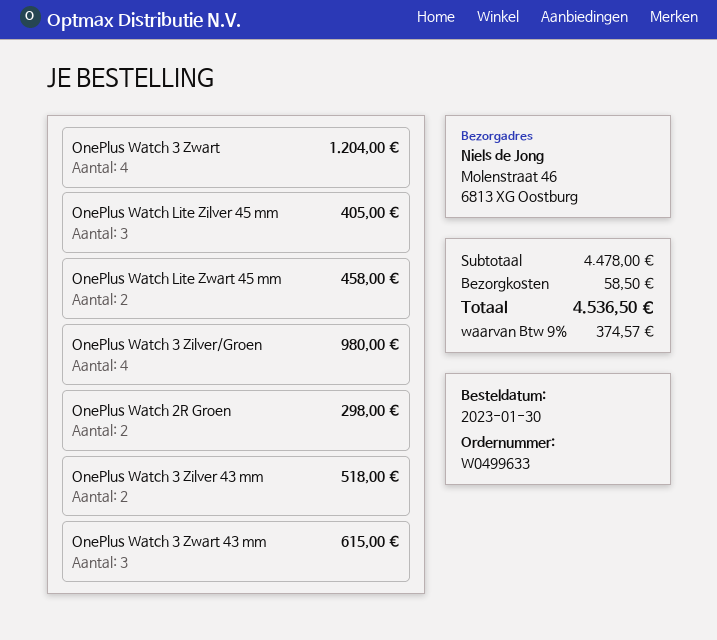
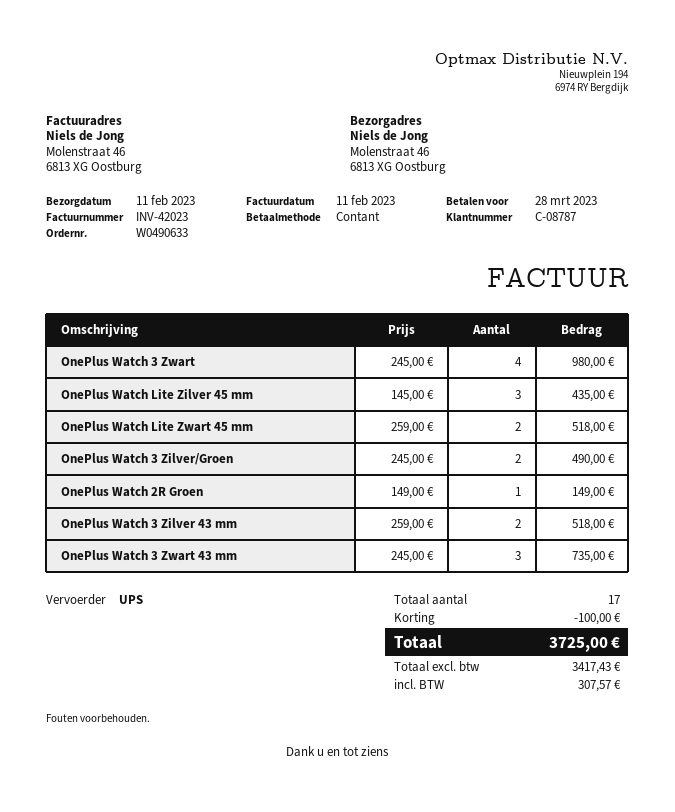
order number: W0499633 -> W0490633
OnePlus Watch 3 Zwart: 4 for 1204.00 -> 4 for 980.00
OnePlus Watch Lite Zilver 45 mm: 3 for 405.00 -> 3 for 435.00
OnePlus Watch Lite Zwart 45 mm: 2 for 458.00 -> 2 for 518.00
OnePlus Watch 3 Zilver/Groen: 4 for 980.00 -> 2 for 490.00
OnePlus Watch 2R Groen: 2 for 298.00 -> 1 for 149.00
OnePlus Watch 3 Zwart 43 mm: 3 for 615.00 -> 3 for 735.00
discount: none -> 100.00
shipping: 58.50 -> none
tax: 374.57 -> 307.57
total: 4536.50 -> 3725.00

